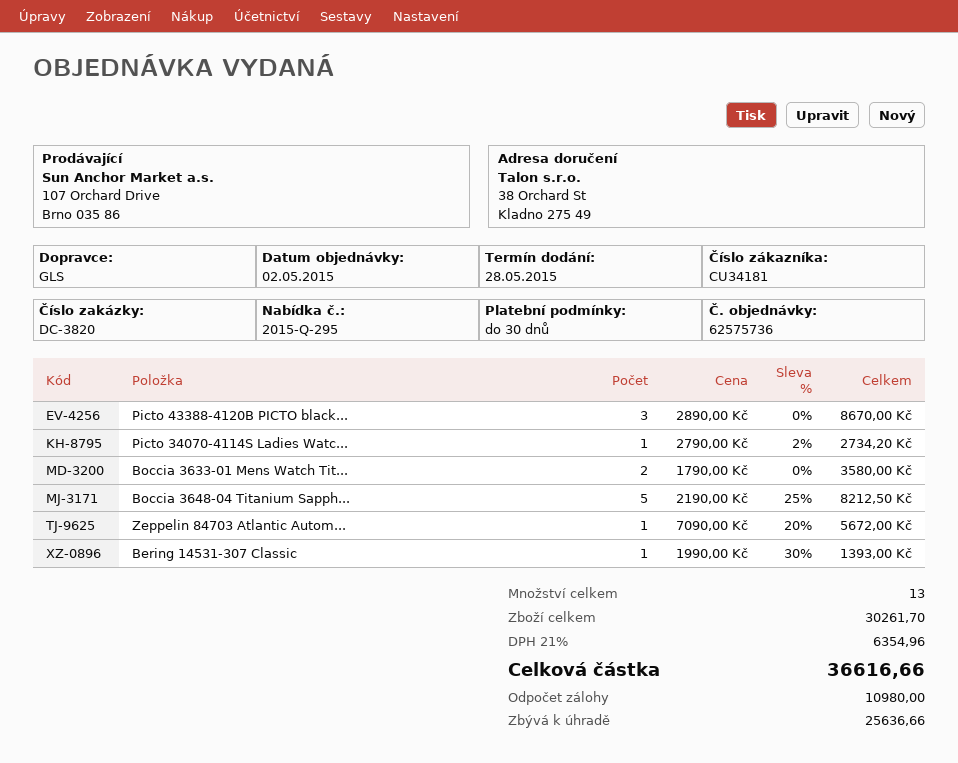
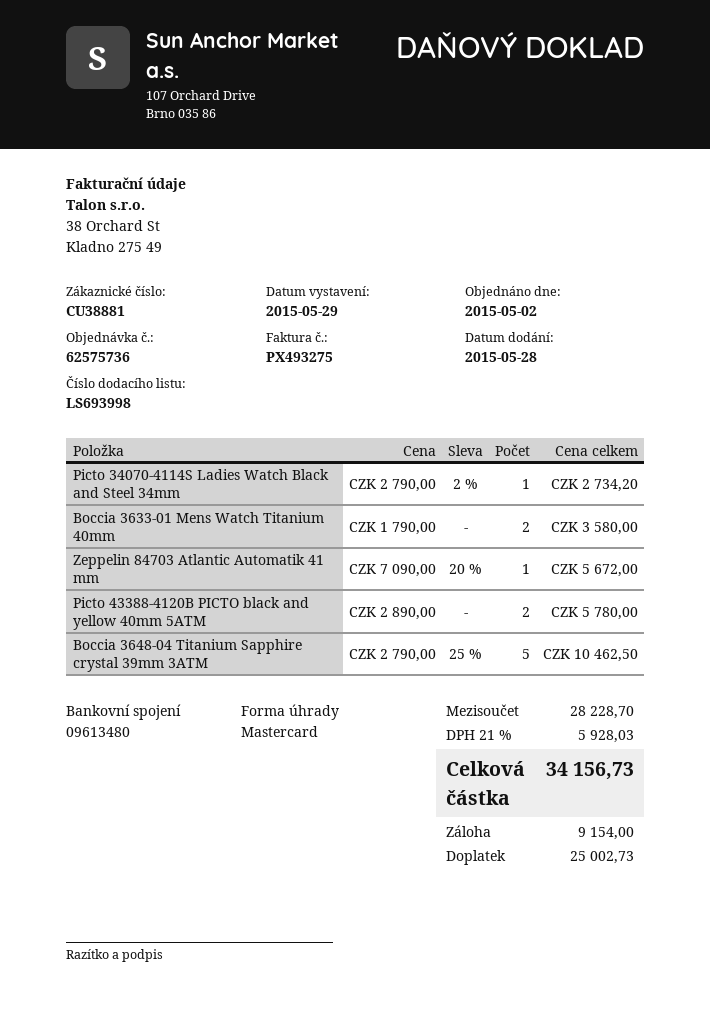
customer number: CU34181 -> CU38881
Picto 43388-4120B PICTO black...: 3 x 2890.00 = 8670.00 -> 2 x 2890.00 = 5780.00
Boccia 3648-04 Titanium Sapph...: 5 x 2190.00 - 25% = 8212.50 -> 5 x 2790.00 - 25% = 10462.50
Bering 14531-307 Classic: 1 x 1990.00 - 30% = 1393.00 -> none
subtotal: 30261.70 -> 28228.70
tax: 21% = 6354.96 -> 21% = 5928.03
total: 36616.66 -> 34156.73
deposit: 10980.00 -> 9154.00
balance: 25636.66 -> 25002.73

